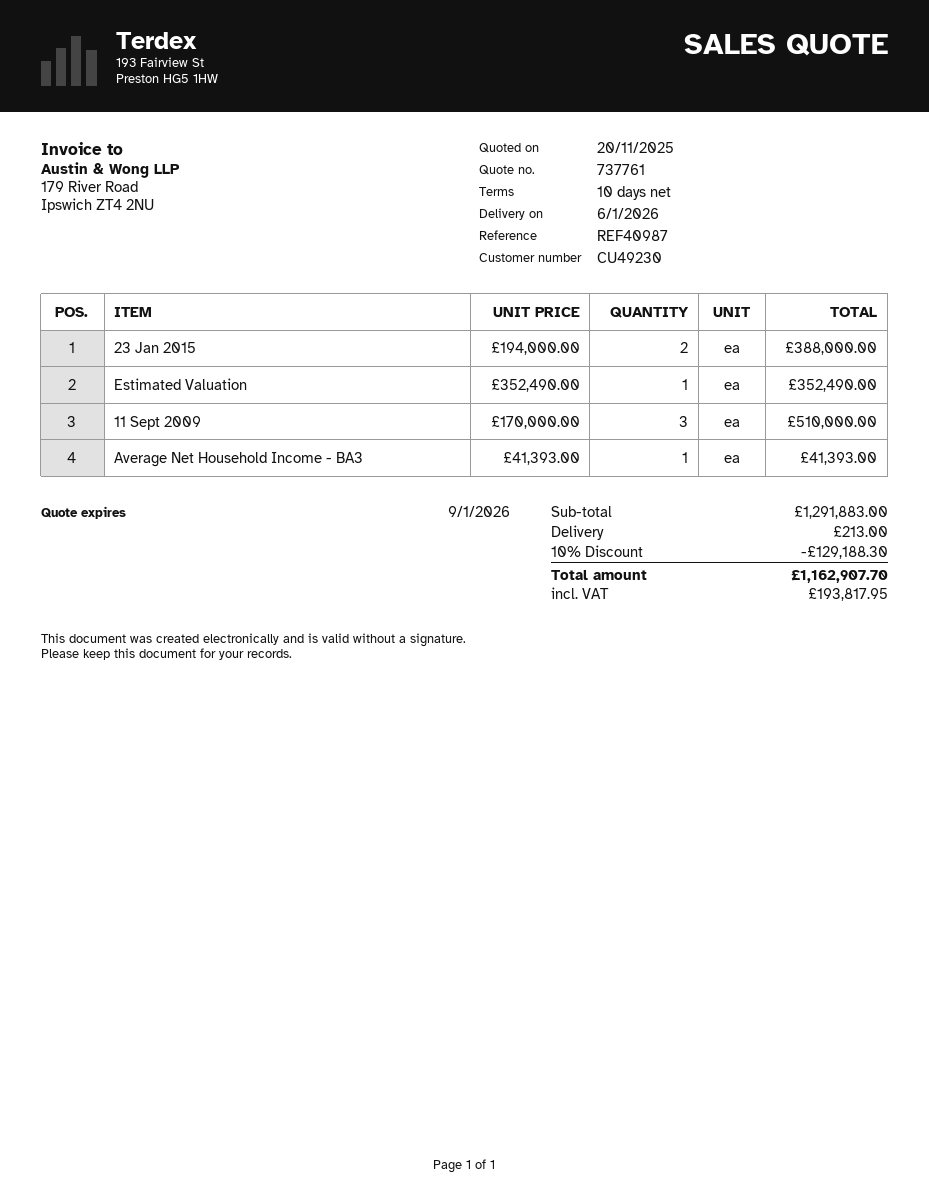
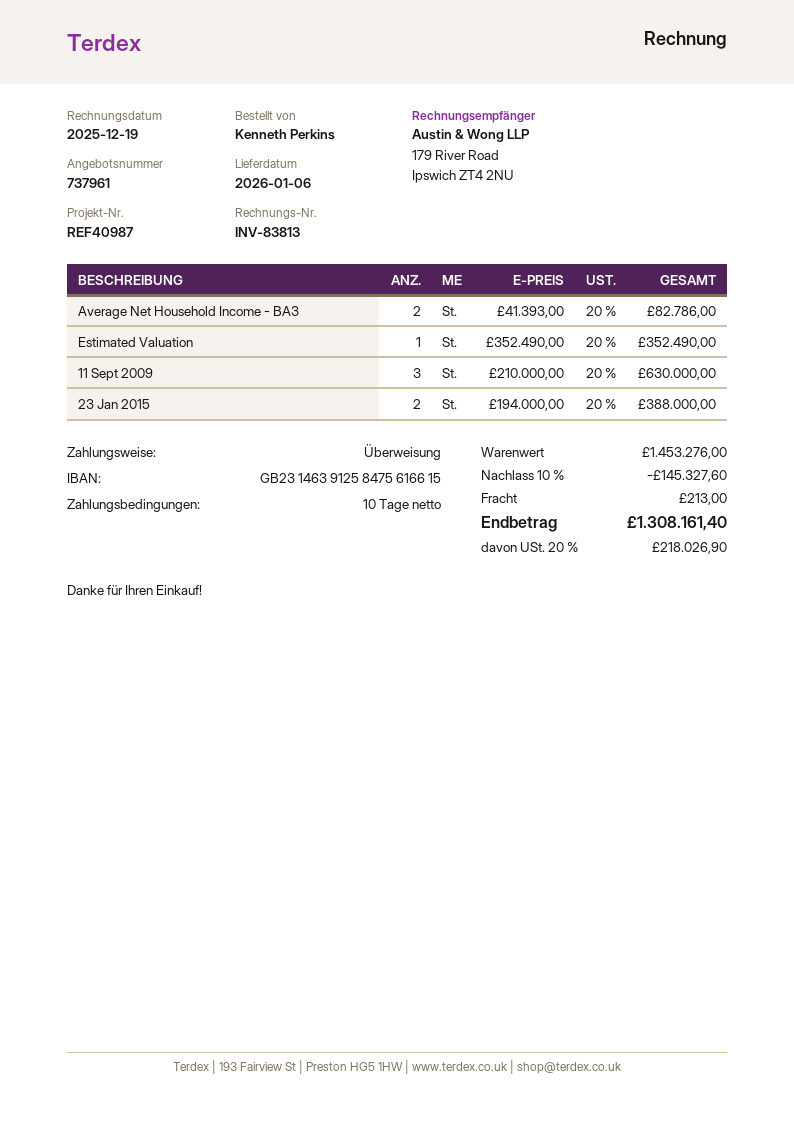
quote number: 737761 -> 737961
11 Sept 2009: 3 x 170000.00 = 510000.00 -> 3 x 210000.00 = 630000.00
Average Net Household Income - BA3: 1 x 41393.00 = 41393.00 -> 2 x 41393.00 = 82786.00
subtotal: 1291883.00 -> 1453276.00
discount: 10% = 129188.30 -> 10% = 145327.60
tax: 193817.95 -> 218026.90
total: 1162907.70 -> 1308161.40

